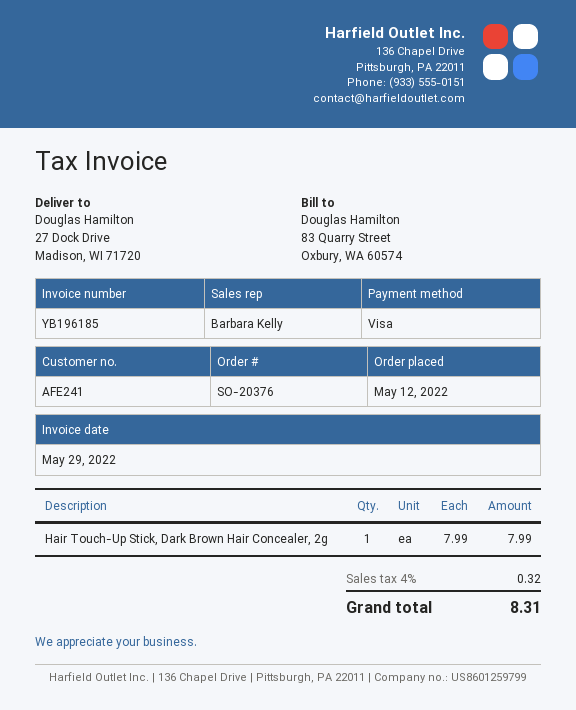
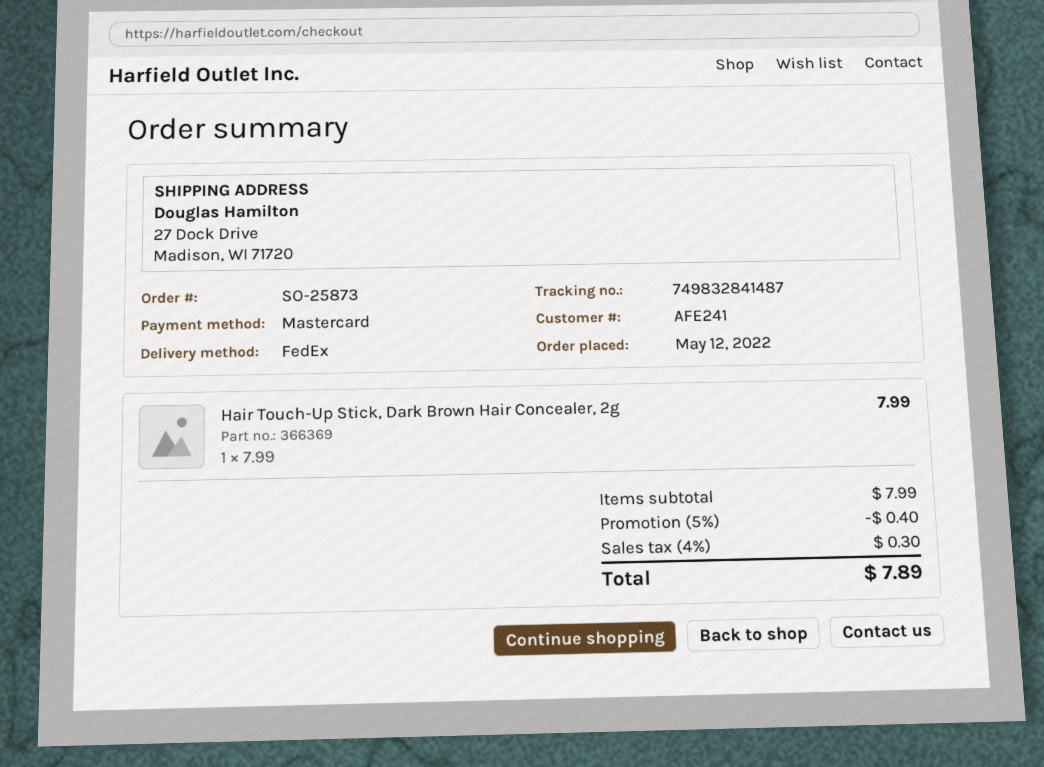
order number: SO-20376 -> SO-25873
payment method: Visa -> Mastercard
discount: none -> 5% = 0.40
tax: 4% = 0.32 -> 4% = 0.30
total: 8.31 -> 7.89

